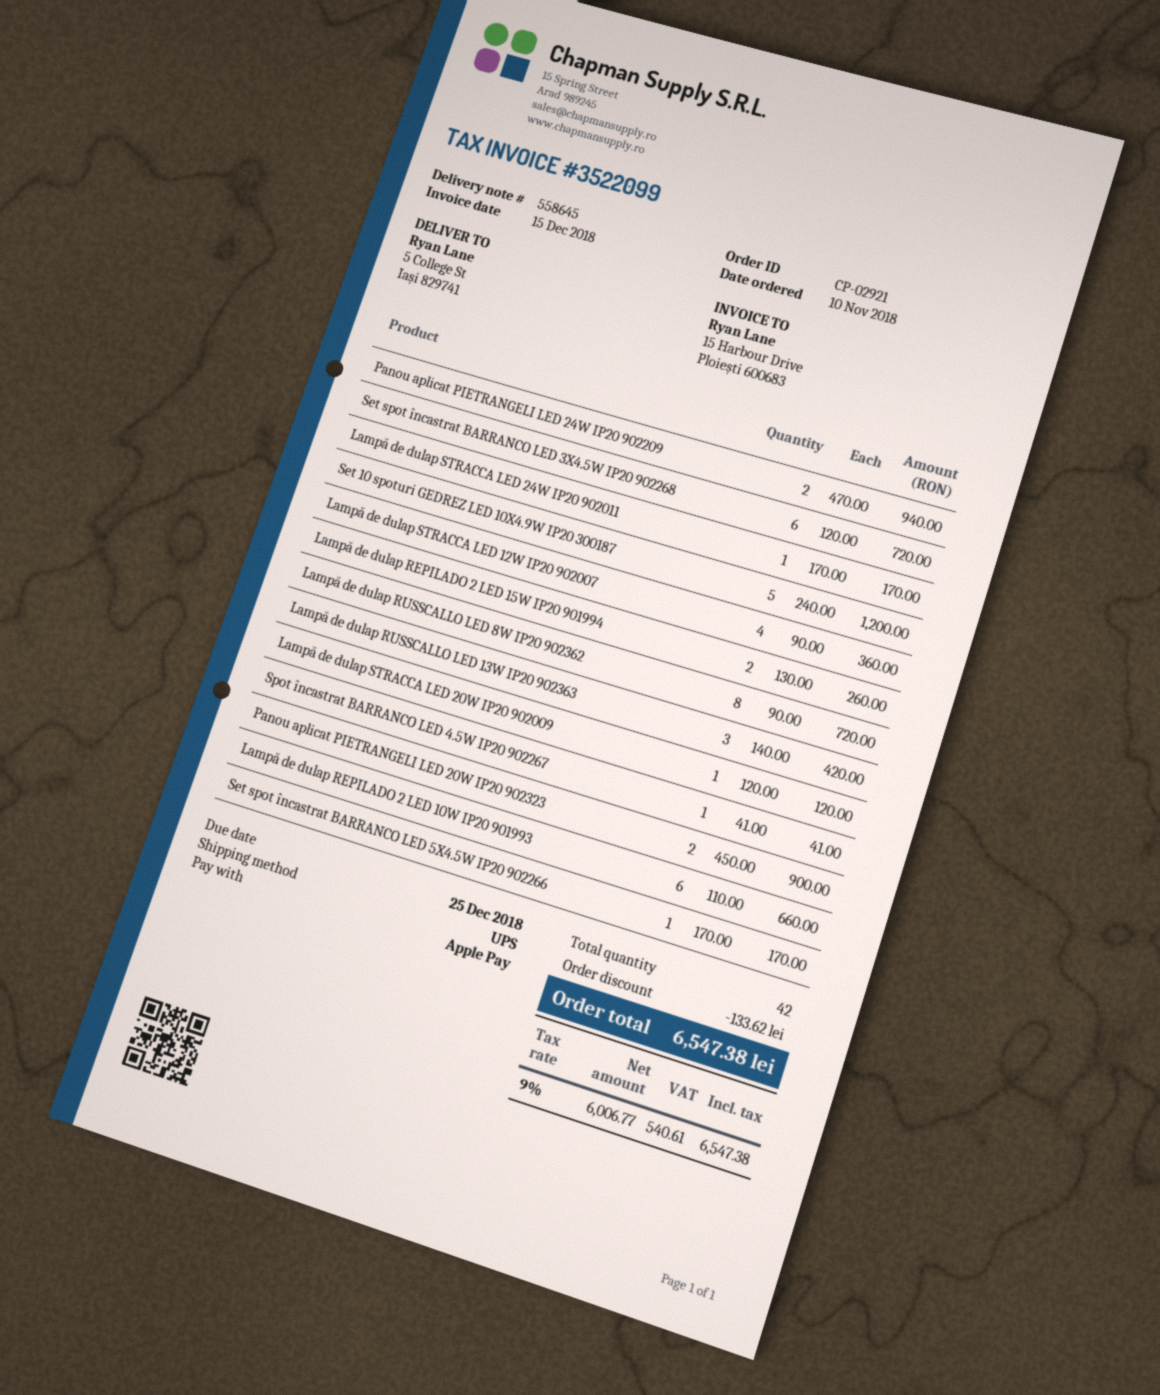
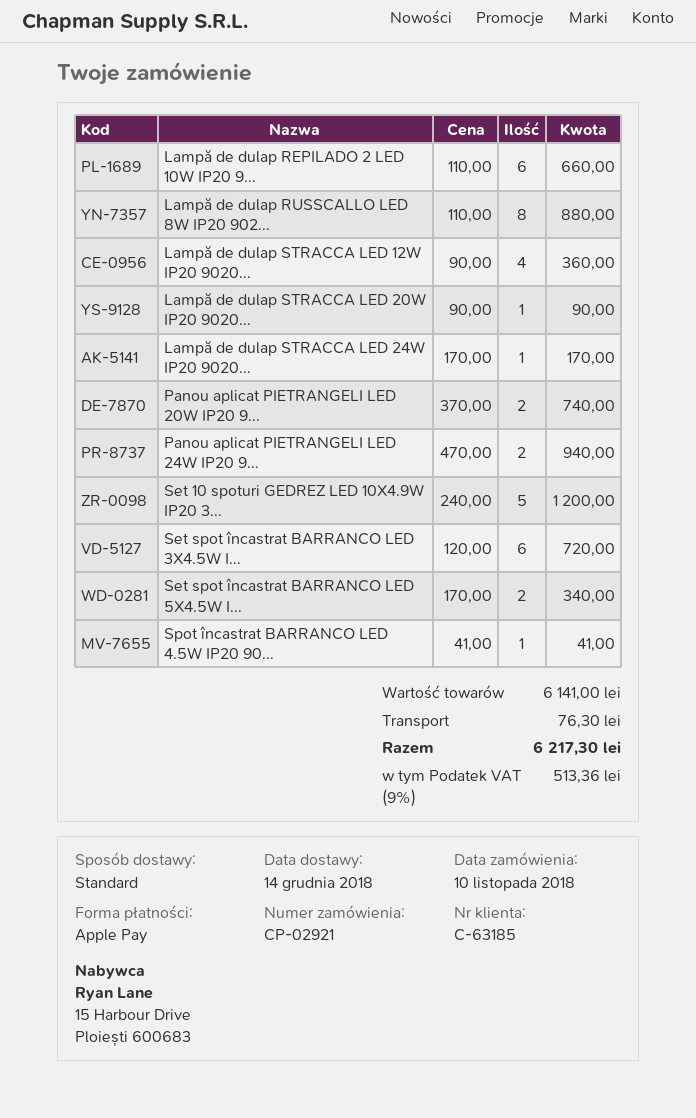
shipping method: UPS -> standard
Lampă de dulap REPILADO 2 LED 15W IP20 901994: 2 x 130.00 = 260.00 -> none
Lampă de dulap RUSSCALLO LED 8W IP20 902362: 8 x 90.00 = 720.00 -> 8 x 110.00 = 880.00
Lampă de dulap RUSSCALLO LED 13W IP20 902363: 3 x 140.00 = 420.00 -> none
Lampă de dulap STRACCA LED 20W IP20 902009: 1 x 120.00 = 120.00 -> 1 x 90.00 = 90.00
Panou aplicat PIETRANGELI LED 20W IP20 902323: 2 x 450.00 = 900.00 -> 2 x 370.00 = 740.00
Set spot încastrat BARRANCO LED 5X4.5W IP20 902266: 1 x 170.00 = 170.00 -> 2 x 170.00 = 340.00
discount: 133.62 -> none
shipping: none -> 76.30
tax: 9% = 540.61 -> 9% = 513.36
total: 6547.38 -> 6217.30

